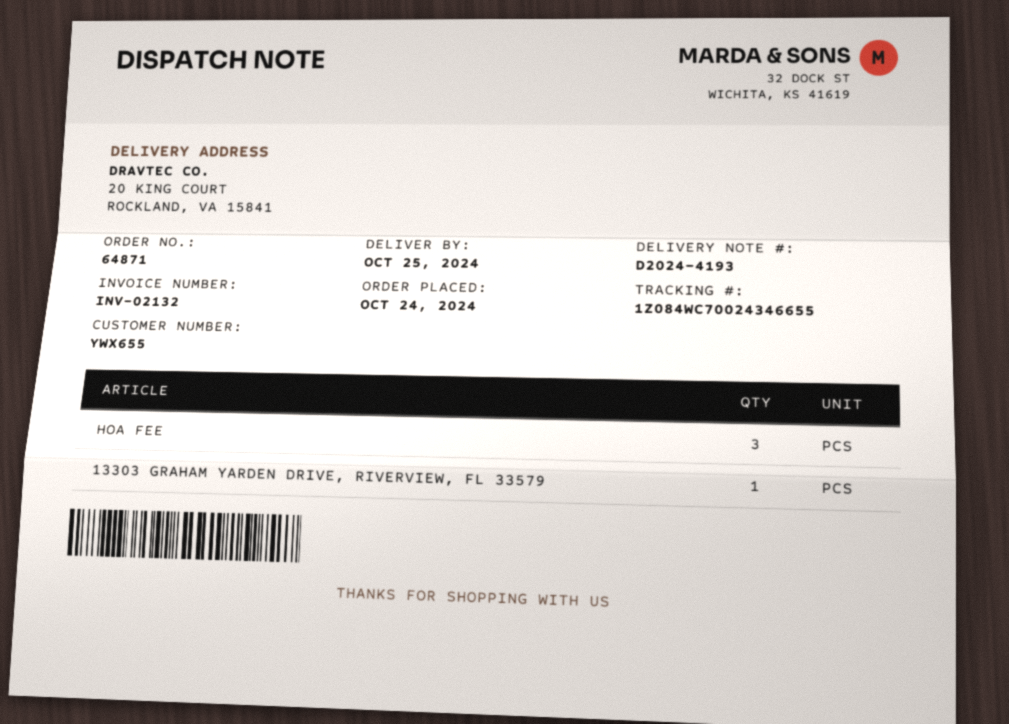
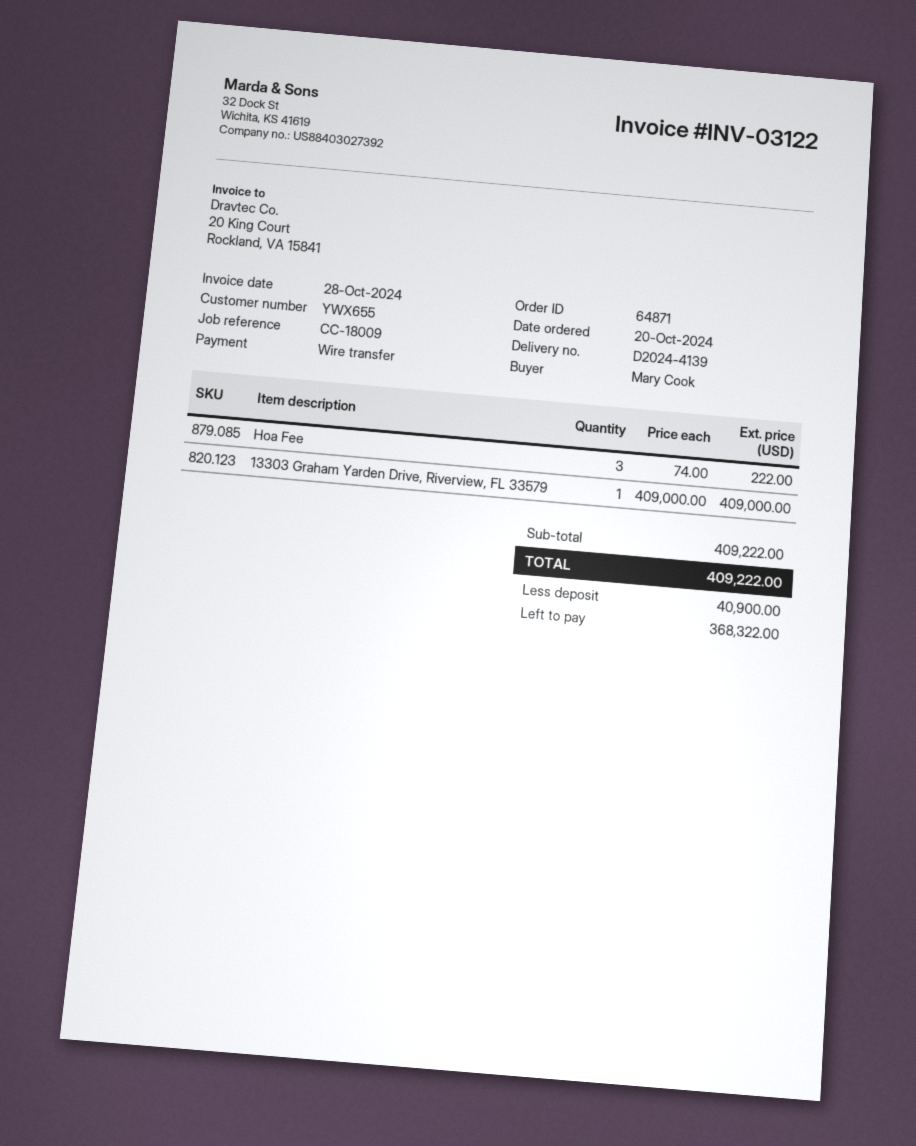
order date: 2024-10-24 -> 2024-10-20
delivery note number: D2024-4193 -> D2024-4139
invoice number: INV-02132 -> INV-03122

